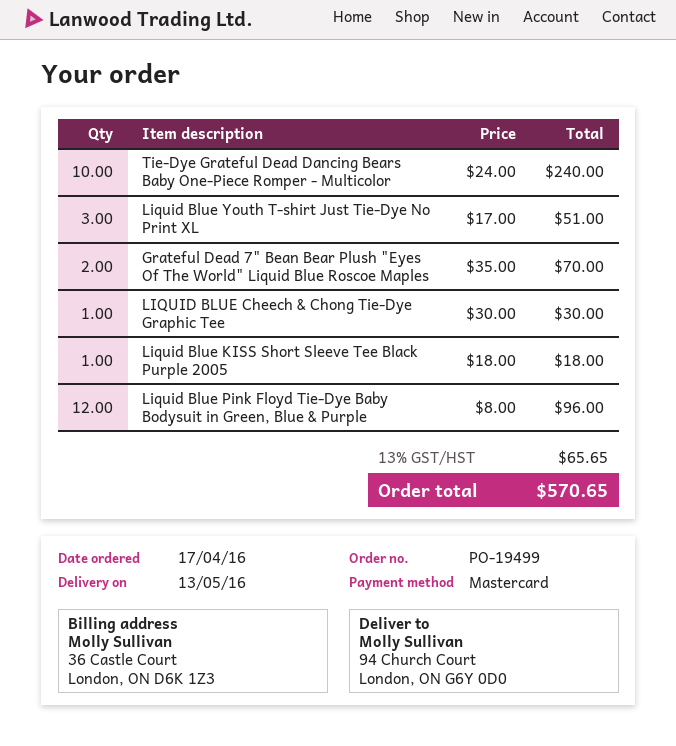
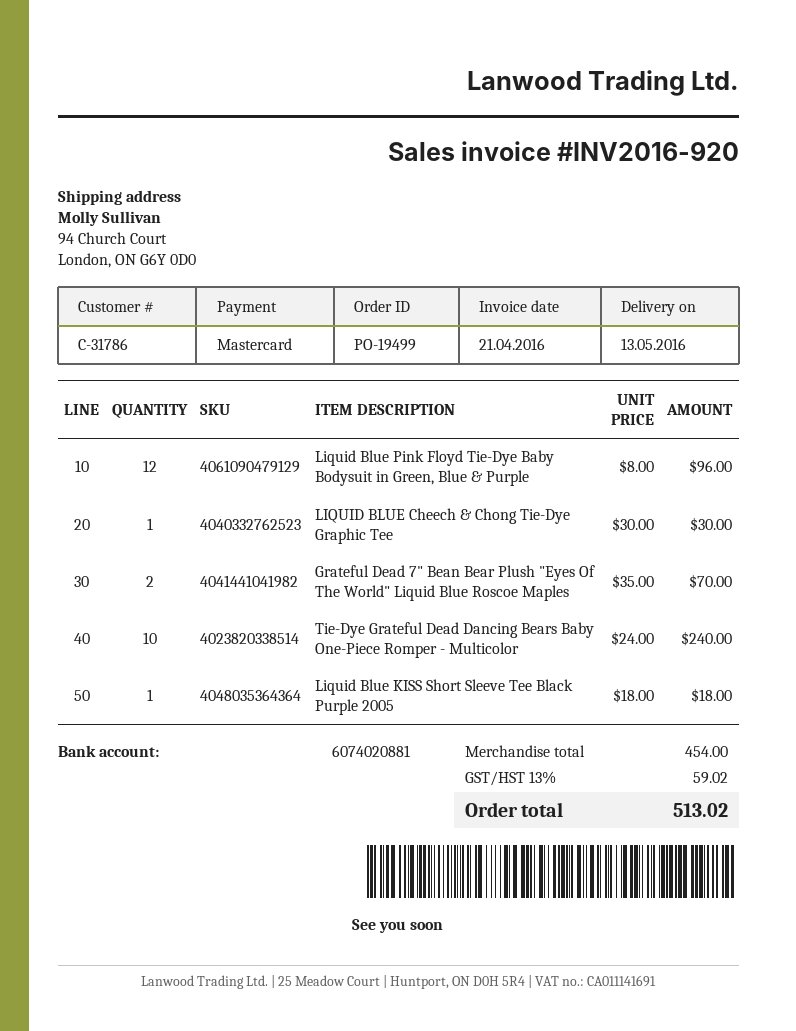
Liquid Blue Youth T-shirt Just Tie-Dye No Print XL: 3 x 17.00 = 51.00 -> none
tax: 13% = 65.65 -> 13% = 59.02
total: 570.65 -> 513.02

